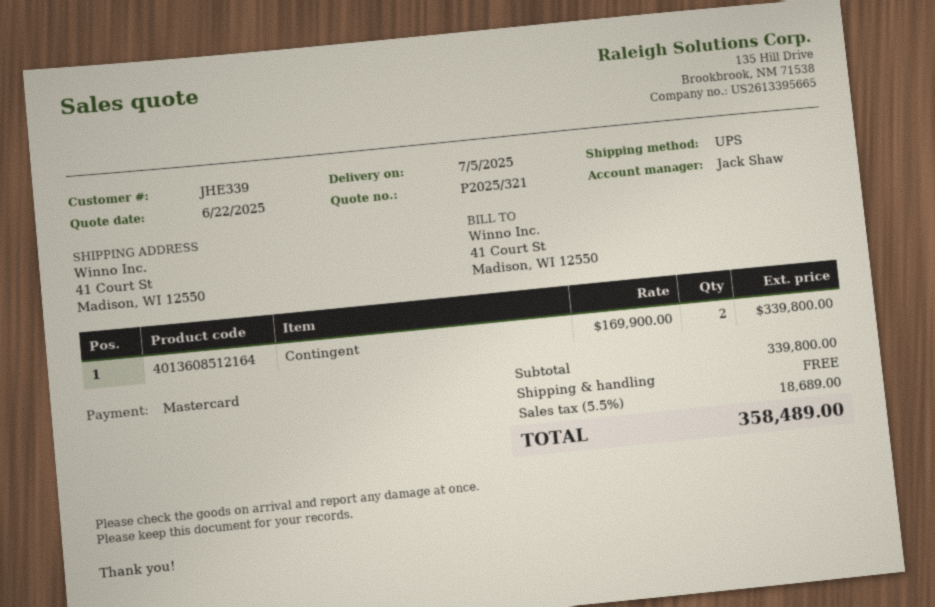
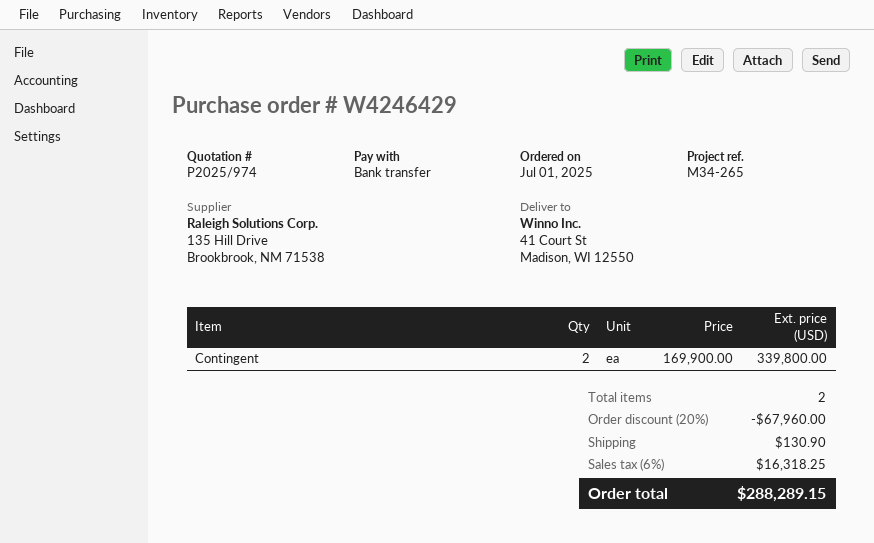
quote number: P2025/321 -> P2025/974
payment method: Mastercard -> bank transfer
discount: none -> 20% = 67960.00
shipping: 0.00 -> 130.90
tax: 5.5% = 18689.00 -> 6% = 16318.25
total: 358489.00 -> 288289.15

